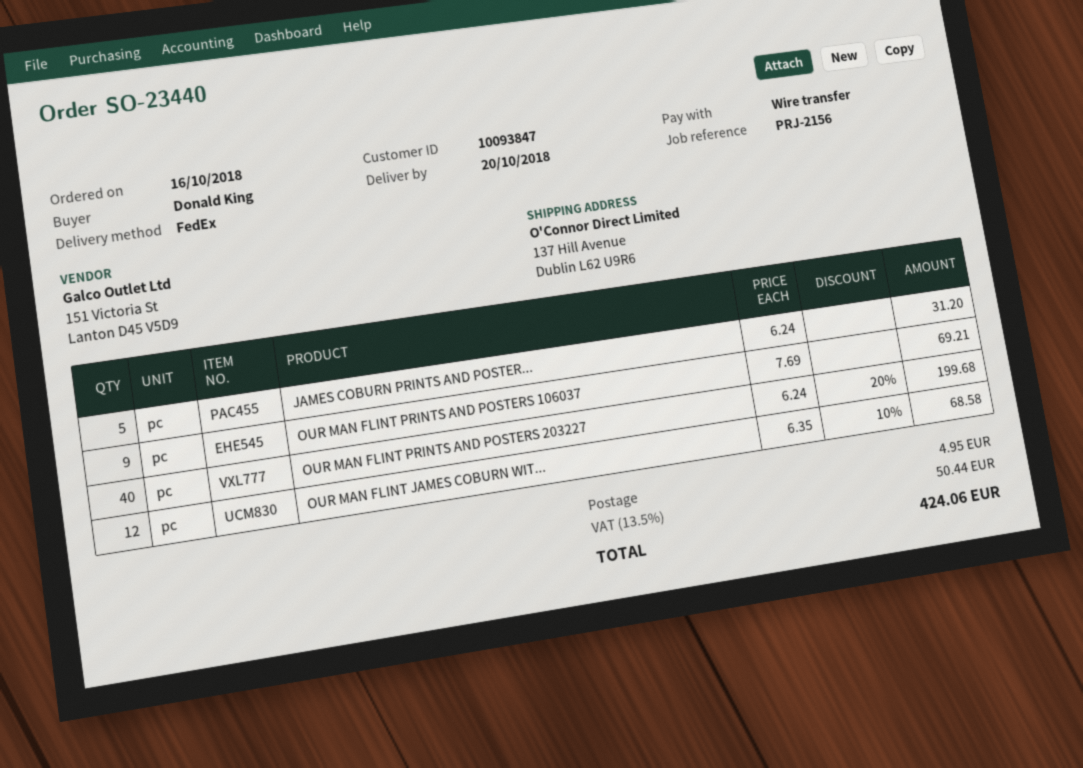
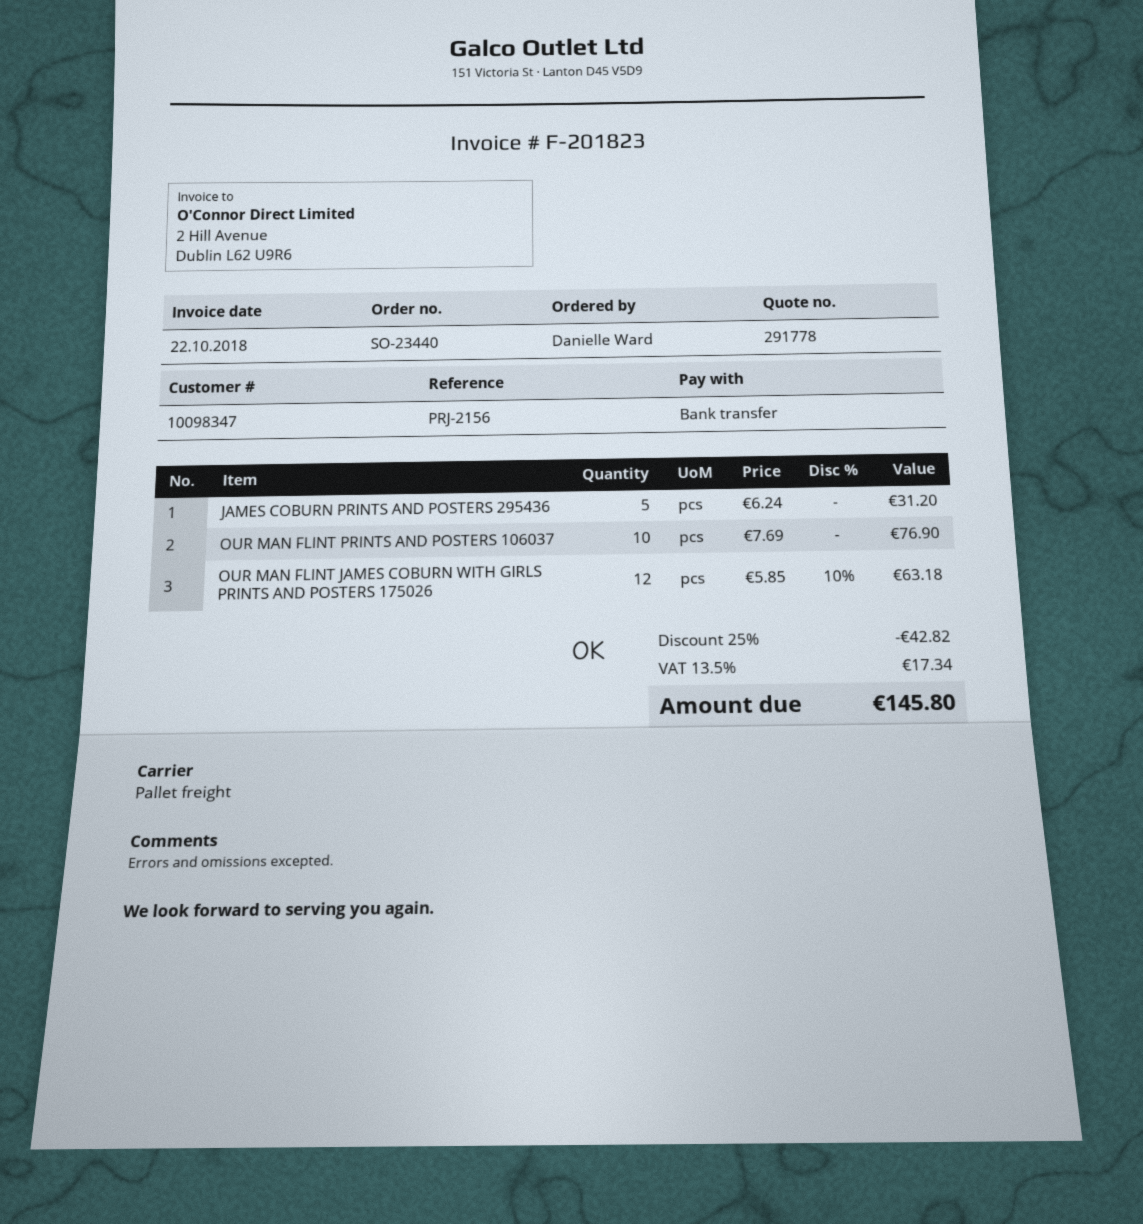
customer number: 10093847 -> 10098347
ordered by: Donald King -> Danielle Ward
shipping method: FedEx -> pallet freight
OUR MAN FLINT PRINTS AND POSTERS 106037: 9 x 7.69 = 69.21 -> 10 x 7.69 = 76.90
OUR MAN FLINT PRINTS AND POSTERS 203227: 40 x 6.24 - 20% = 199.68 -> none
OUR MAN FLINT JAMES COBURN WIT...: 12 x 6.35 - 10% = 68.58 -> 12 x 5.85 - 10% = 63.18
discount: none -> 25% = 42.82
shipping: 4.95 -> none
tax: 13.5% = 50.44 -> 13.5% = 17.34
total: 424.06 -> 145.80

